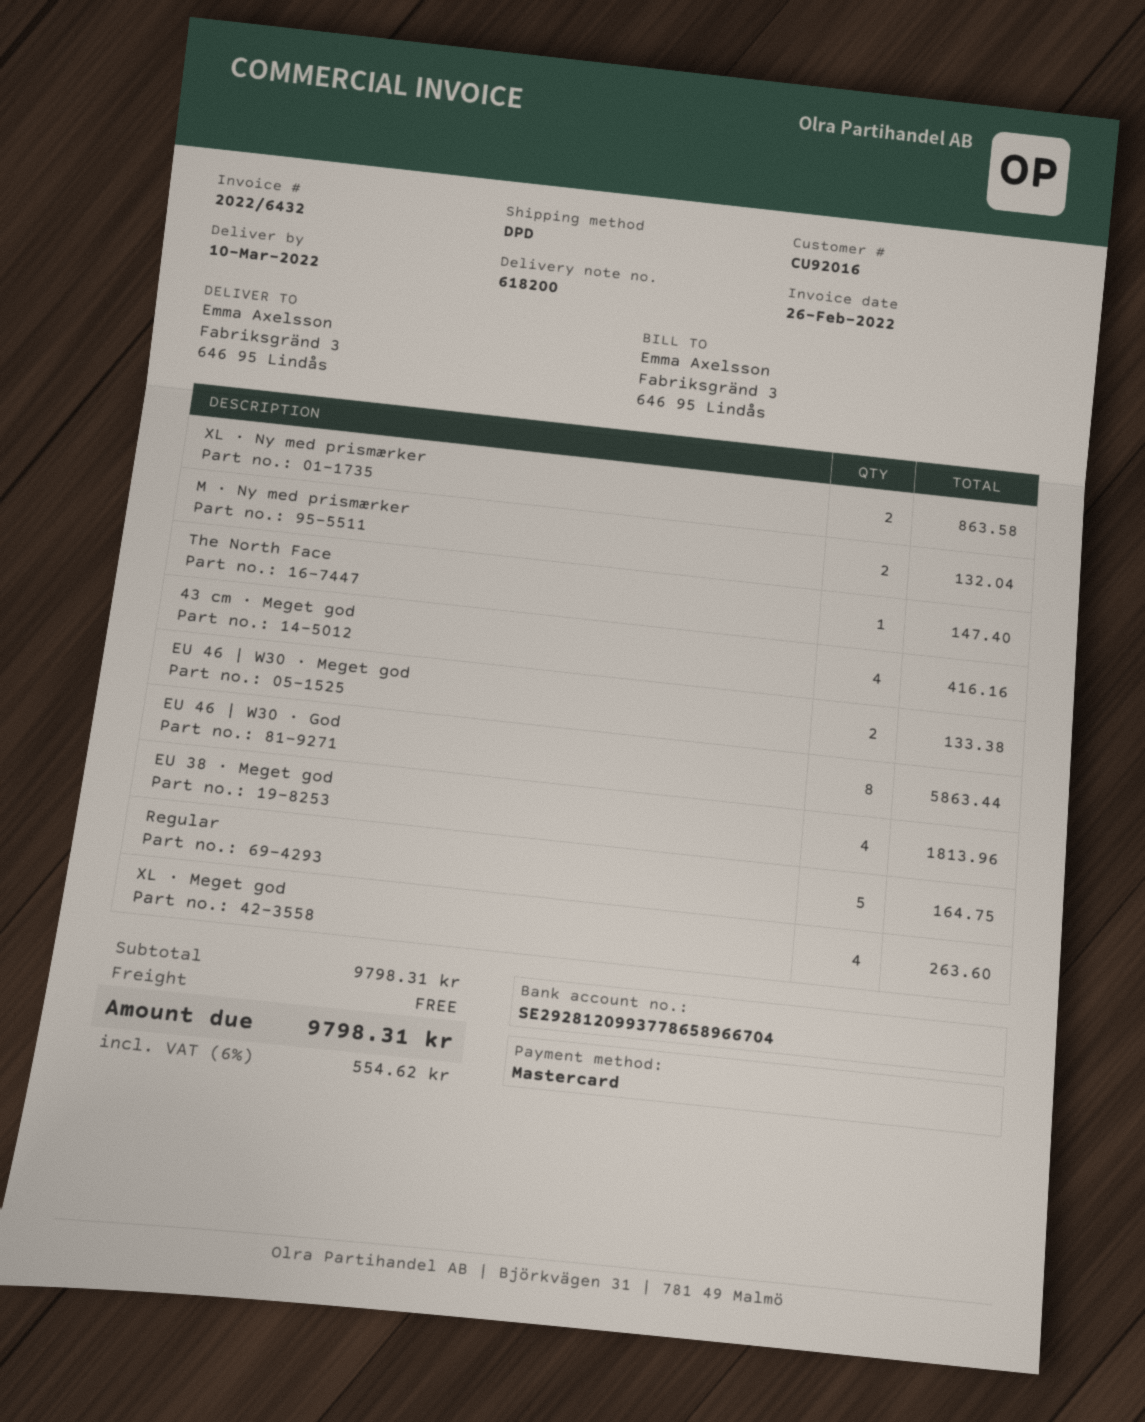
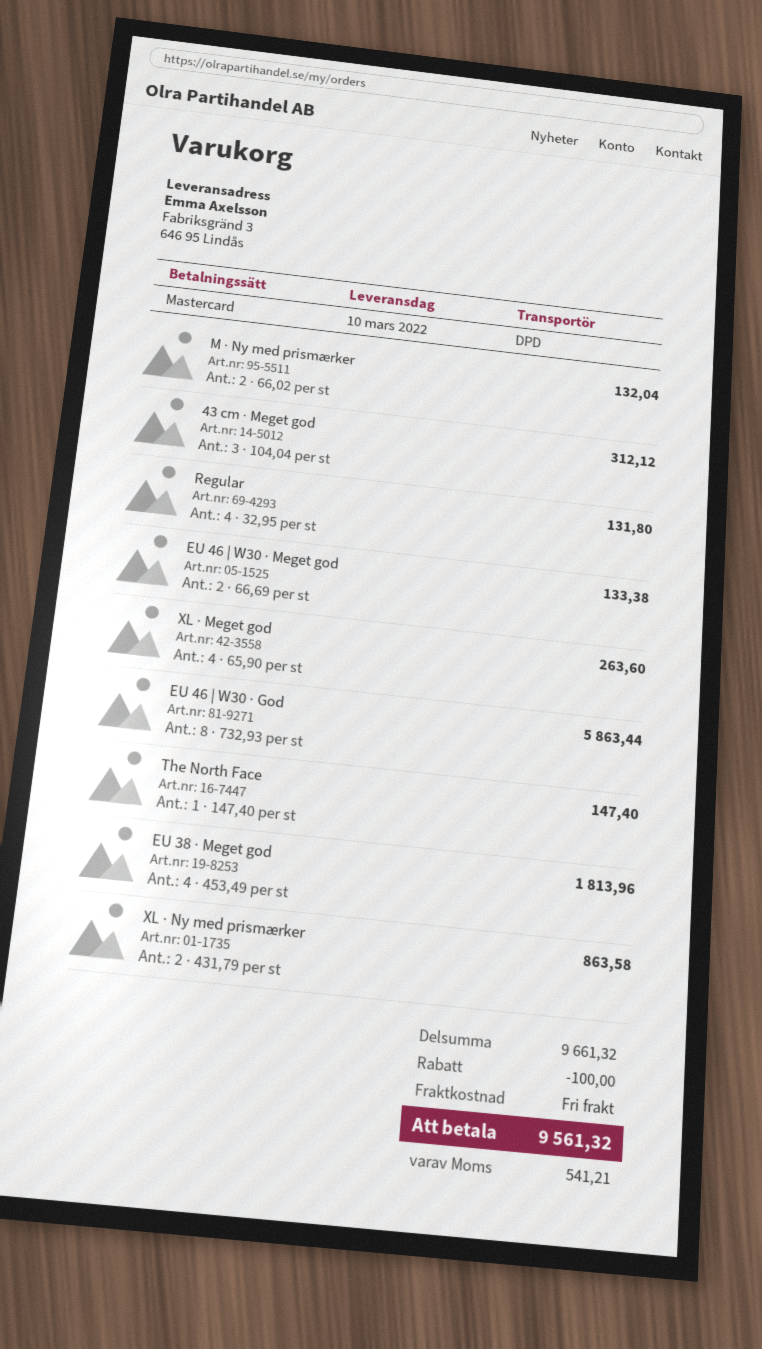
43 cm · Meget god: 4 for 416.16 -> 3 for 312.12
Regular: 5 for 164.75 -> 4 for 131.80
subtotal: 9798.31 -> 9661.32
discount: none -> 100.00
tax: 554.62 -> 541.21
total: 9798.31 -> 9561.32

